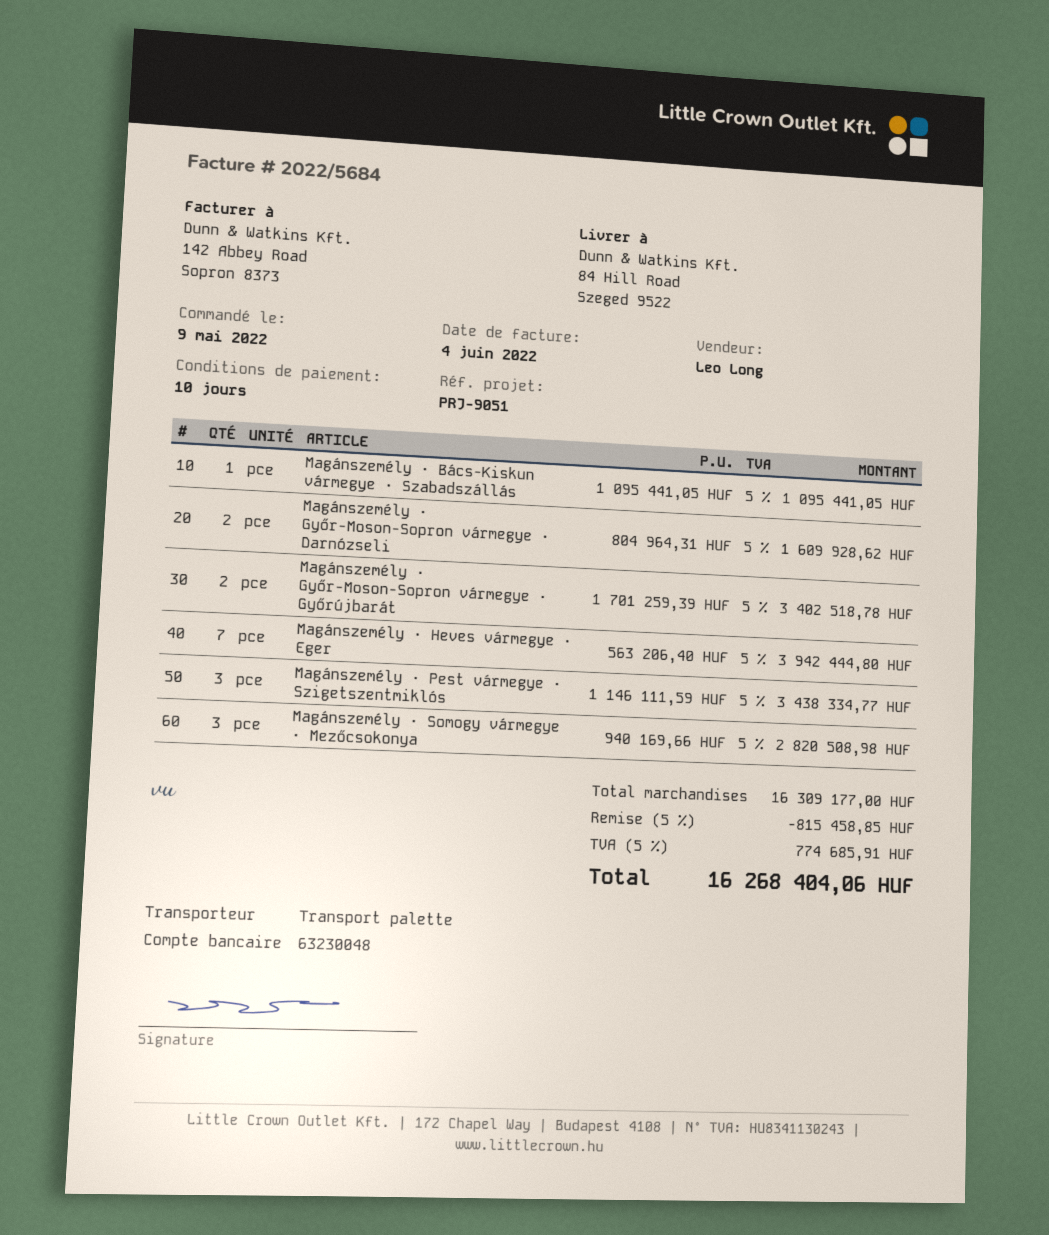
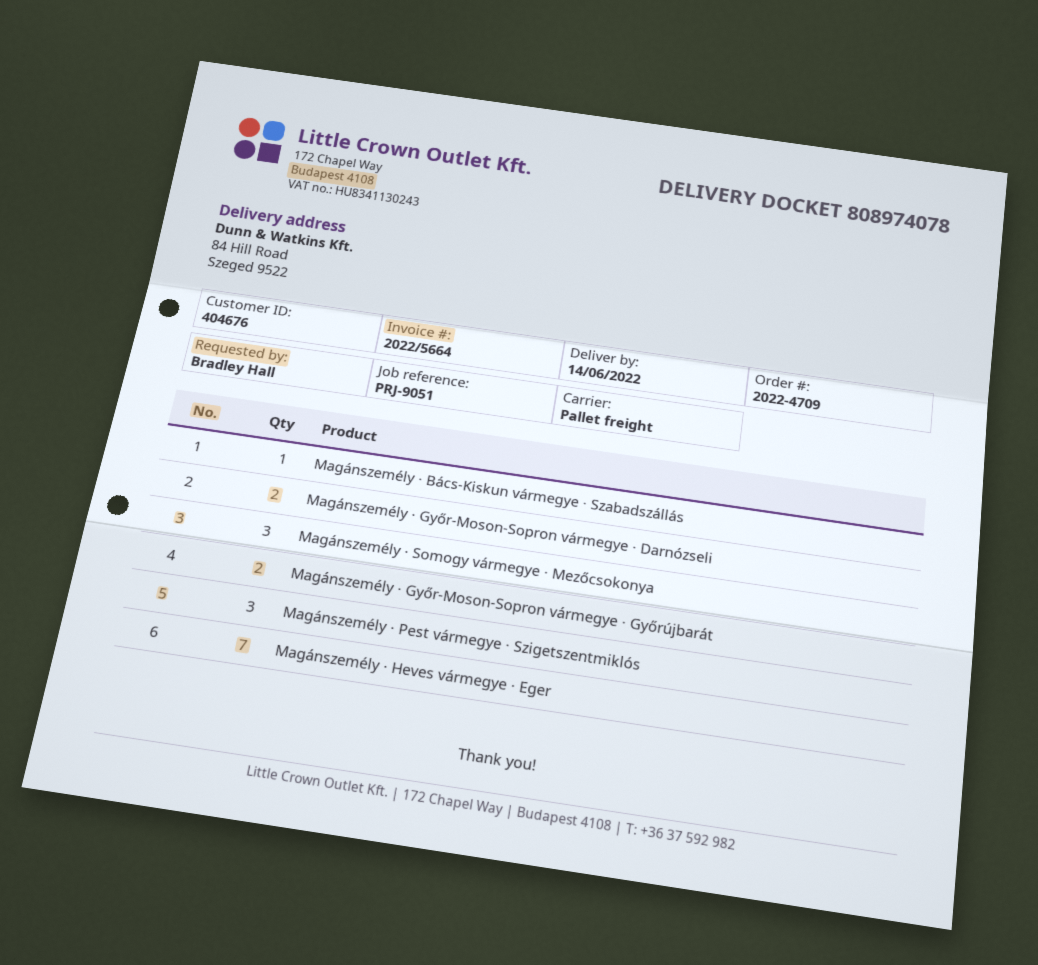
invoice number: 2022/5684 -> 2022/5664

